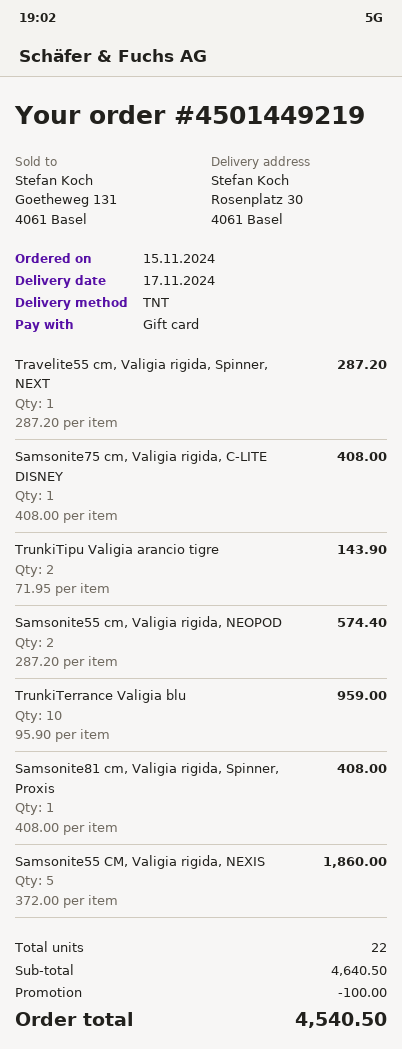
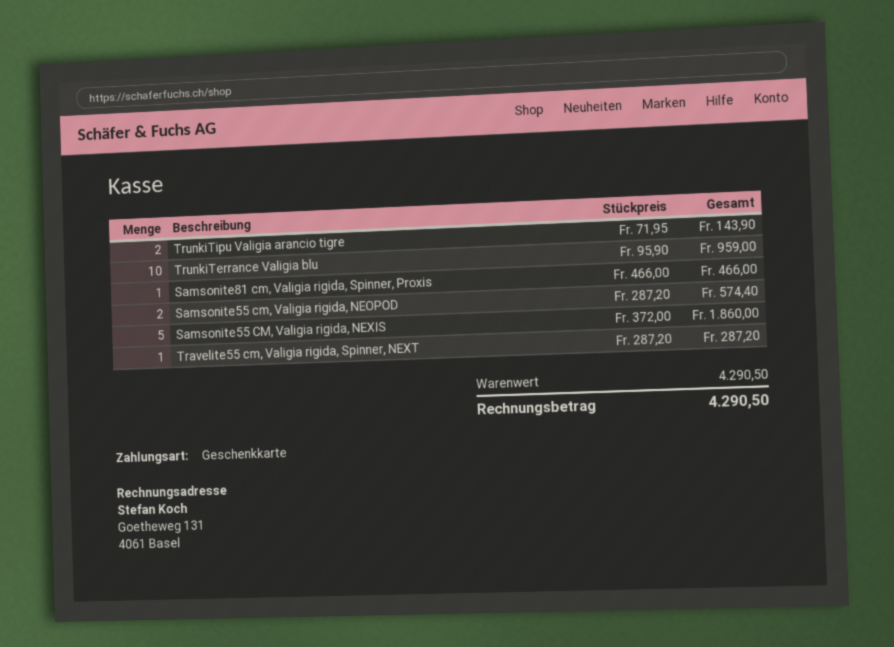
Samsonite75 cm, Valigia rigida, C-LITE DISNEY: 1 x 408.00 = 408.00 -> none
Samsonite81 cm, Valigia rigida, Spinner, Proxis: 1 x 408.00 = 408.00 -> 1 x 466.00 = 466.00
subtotal: 4640.50 -> 4290.50
discount: 100.00 -> none
total: 4540.50 -> 4290.50

